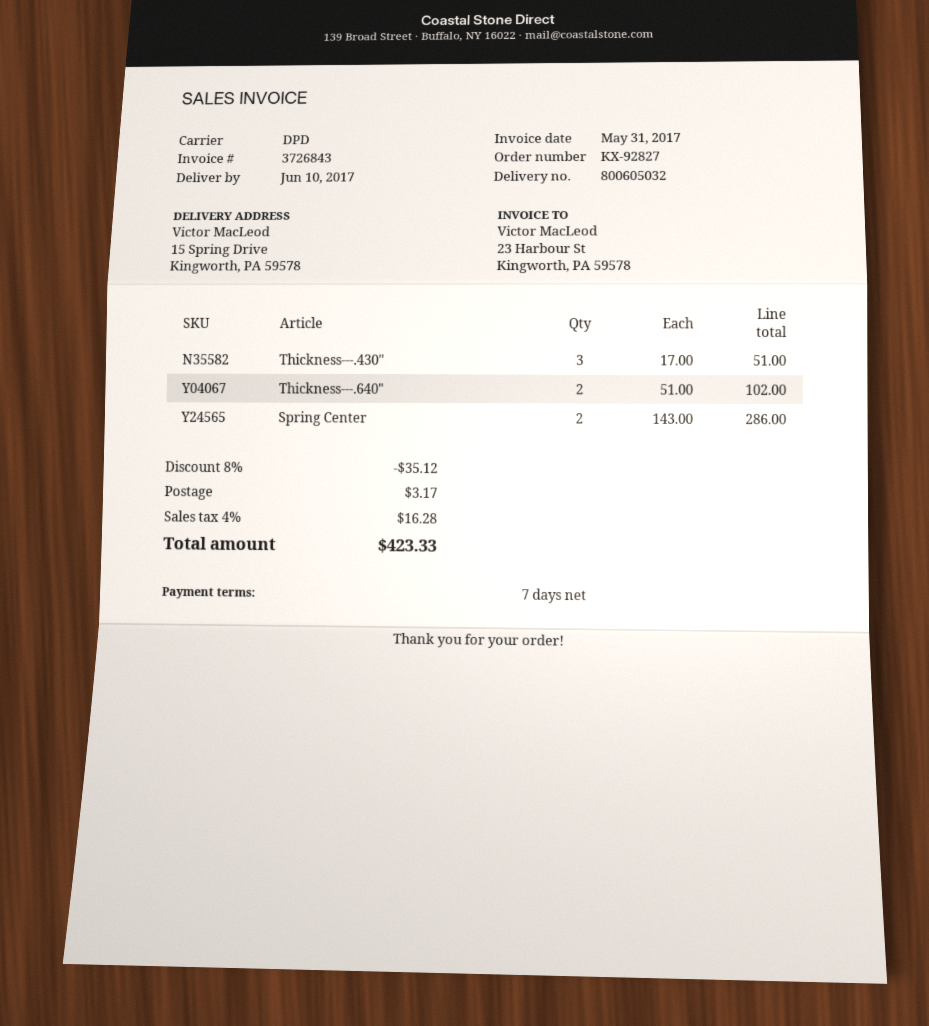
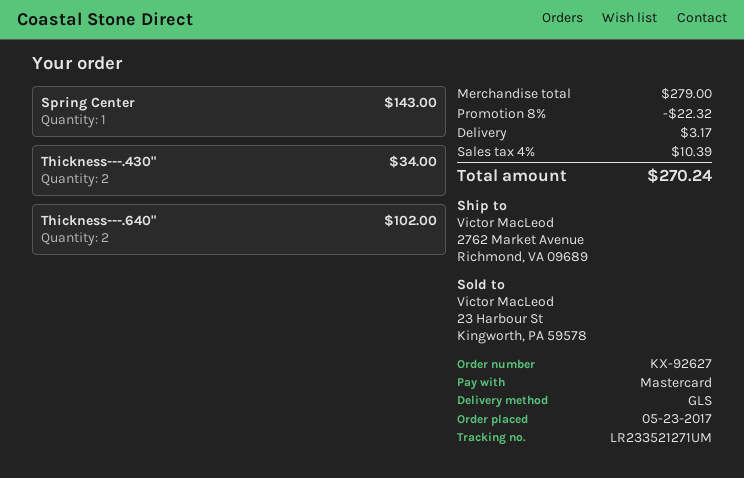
order number: KX-92827 -> KX-92627
shipping method: DPD -> GLS
ship to: 15 Spring Drive, Kingworth, PA 59578 -> 2762 Market Avenue, Richmond, VA 09689
Thickness---.430": 3 for 51.00 -> 2 for 34.00
Spring Center: 2 for 286.00 -> 1 for 143.00
discount: 8% = 35.12 -> 8% = 22.32
tax: 4% = 16.28 -> 4% = 10.39
total: 423.33 -> 270.24

